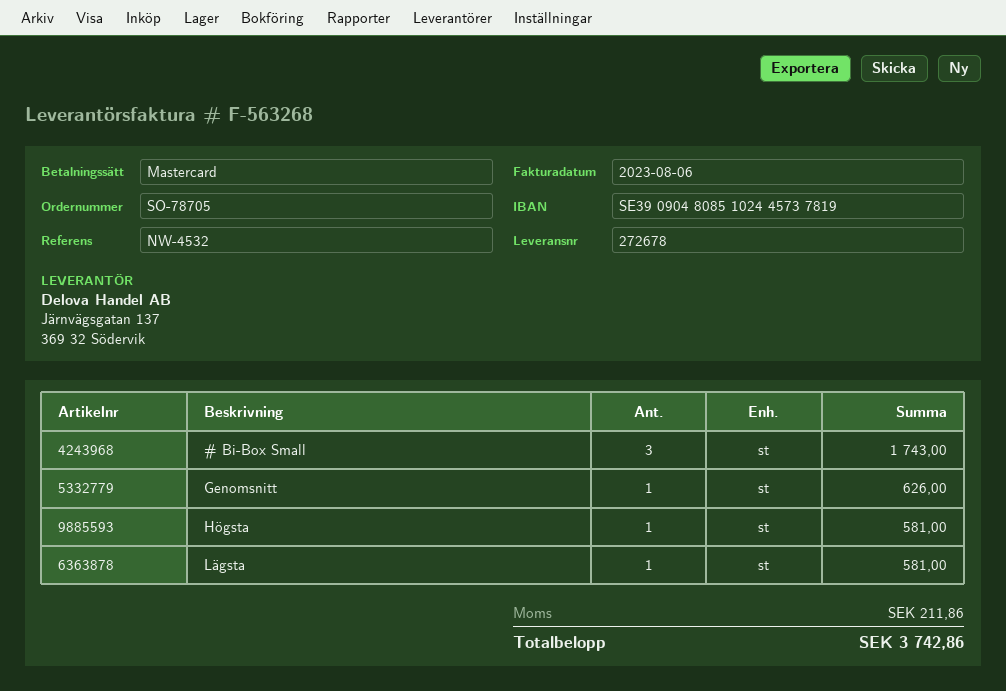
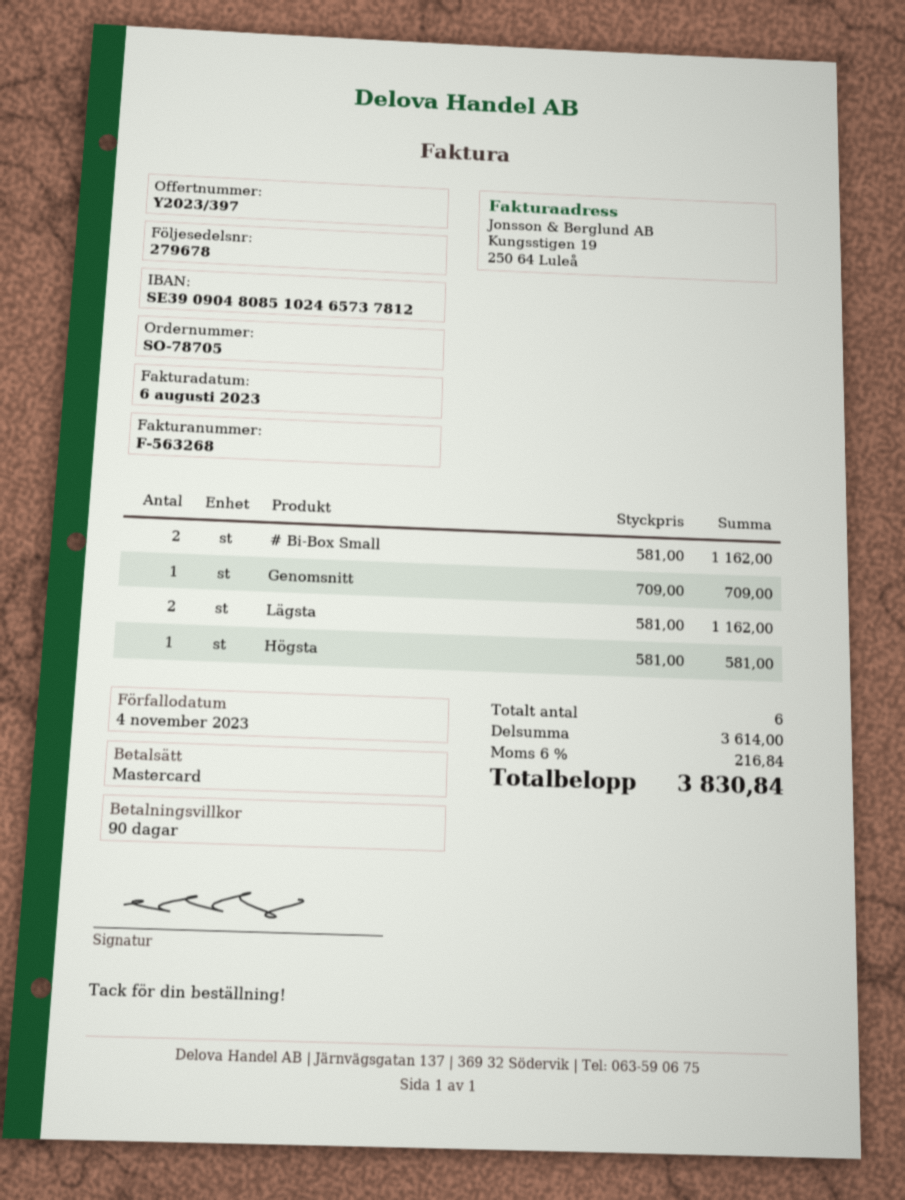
delivery note number: 272678 -> 279678
bank account: SE3909048085102445737819 -> SE3909048085102465737812
# Bi-Box Small: 3 for 1743.00 -> 2 for 1162.00
Genomsnitt: 1 for 626.00 -> 1 for 709.00
Lägsta: 1 for 581.00 -> 2 for 1162.00
tax: 211.86 -> 216.84
total: 3742.86 -> 3830.84

